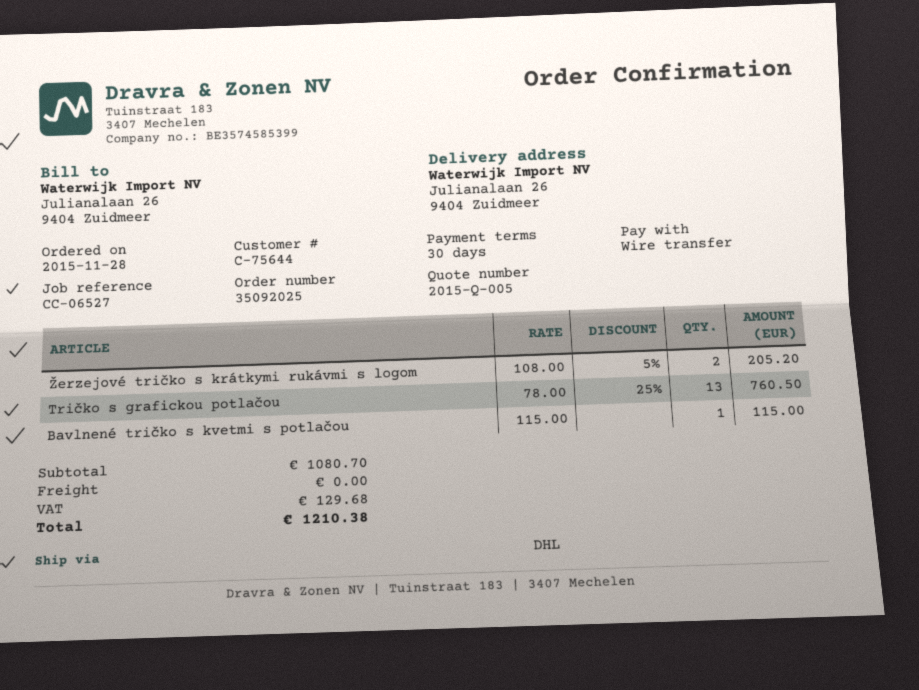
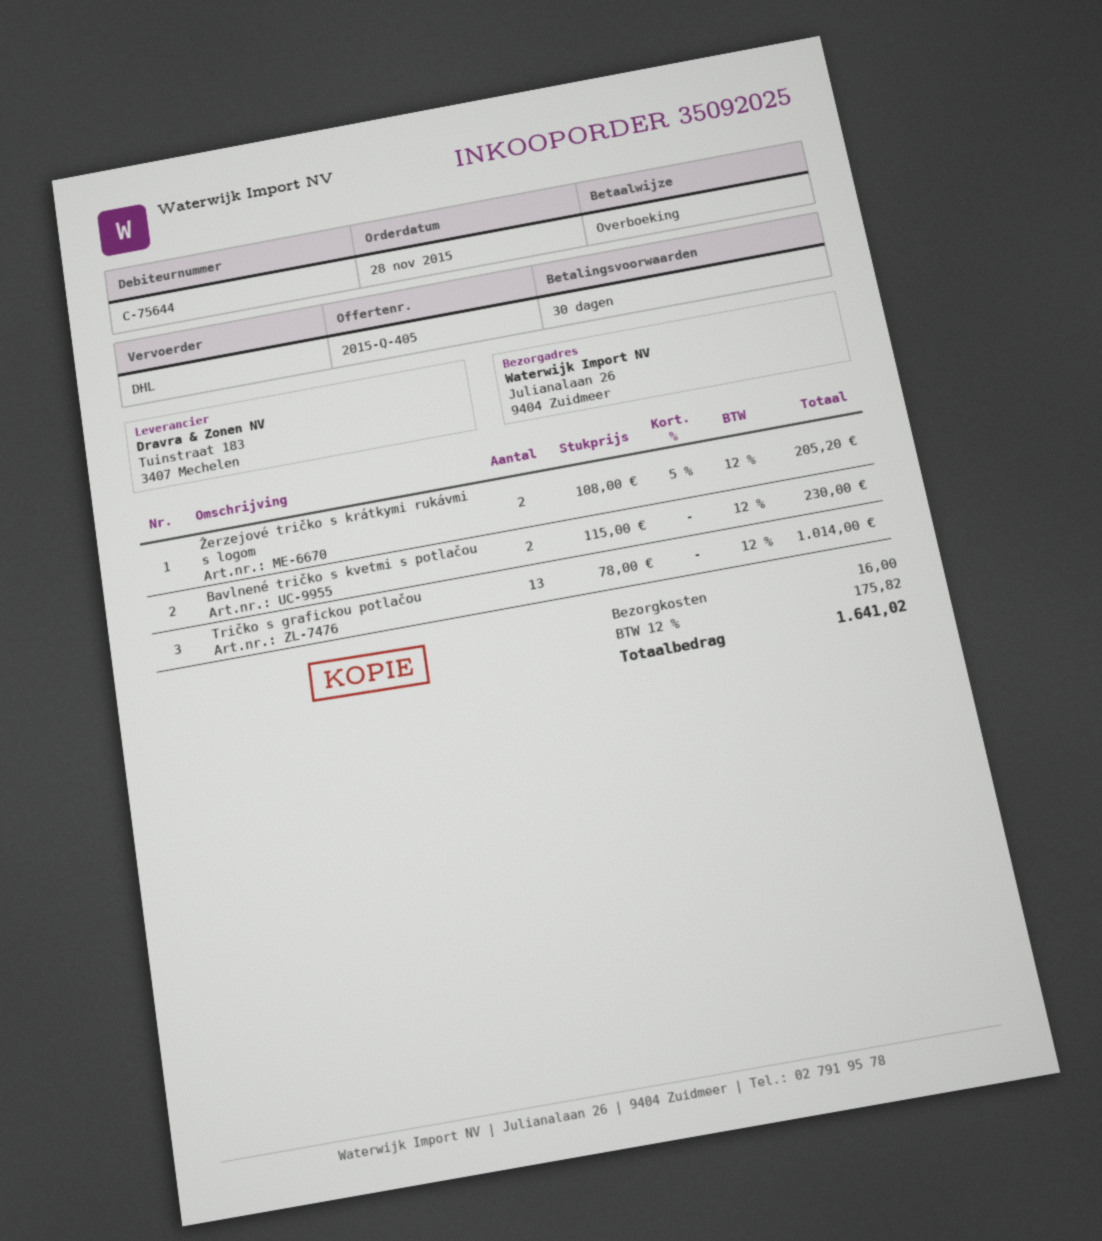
quote number: 2015-Q-005 -> 2015-Q-405
Tričko s grafickou potlačou: 13 x 78.00 - 25% = 760.50 -> 13 x 78.00 = 1014.00
Bavlnené tričko s kvetmi s potlačou: 1 x 115.00 = 115.00 -> 2 x 115.00 = 230.00
shipping: 0.00 -> 16.00
tax: 129.68 -> 175.82
total: 1210.38 -> 1641.02

